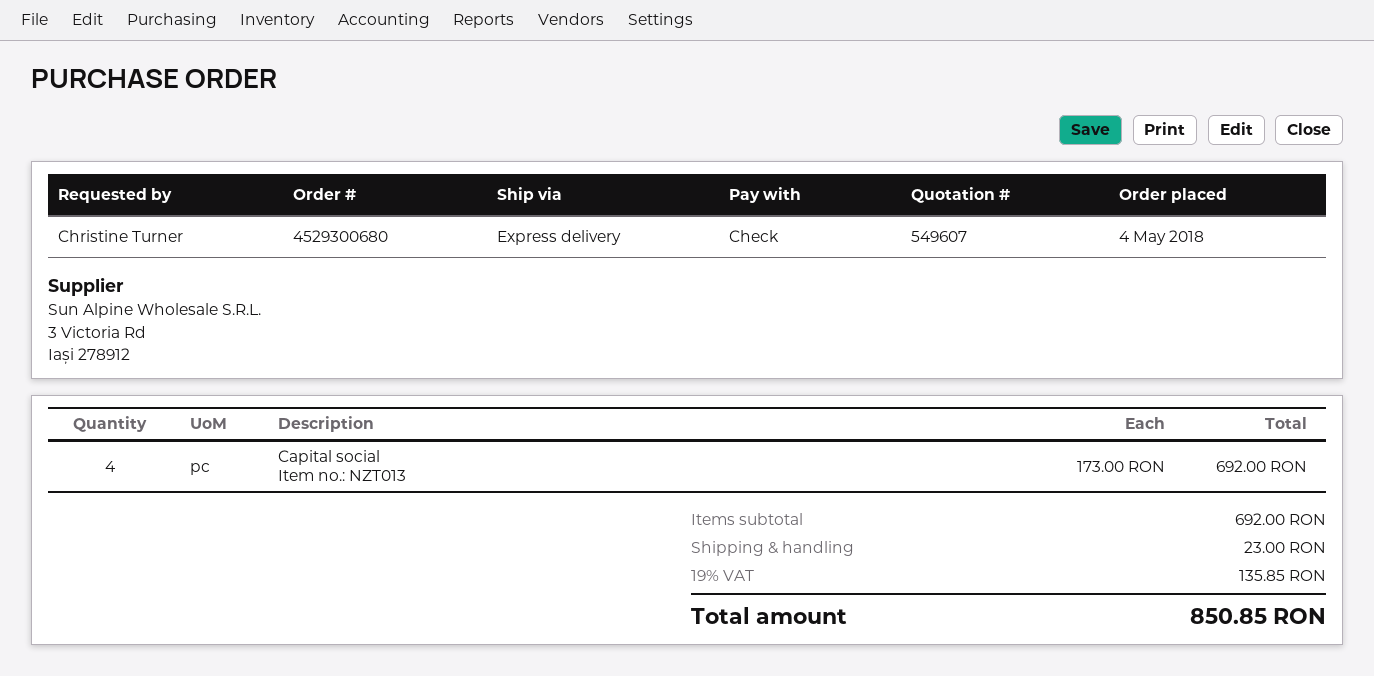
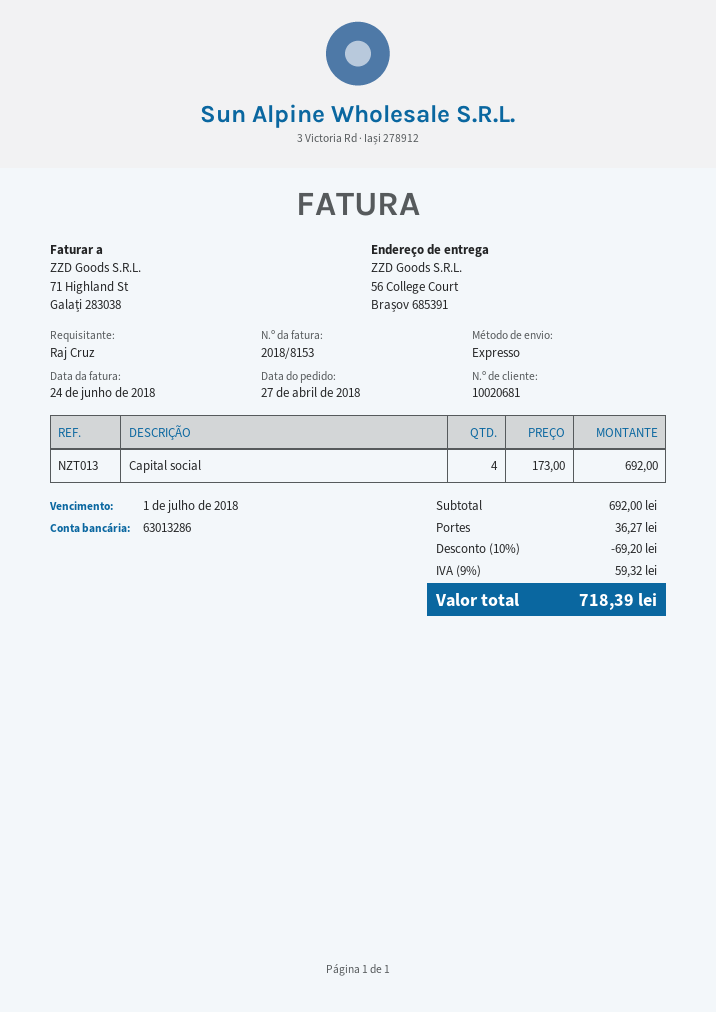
order date: 2018-05-04 -> 2018-04-27
ordered by: Christine Turner -> Raj Cruz
discount: none -> 10% = 69.20
shipping: 23.00 -> 36.27
tax: 19% = 135.85 -> 9% = 59.32
total: 850.85 -> 718.39

